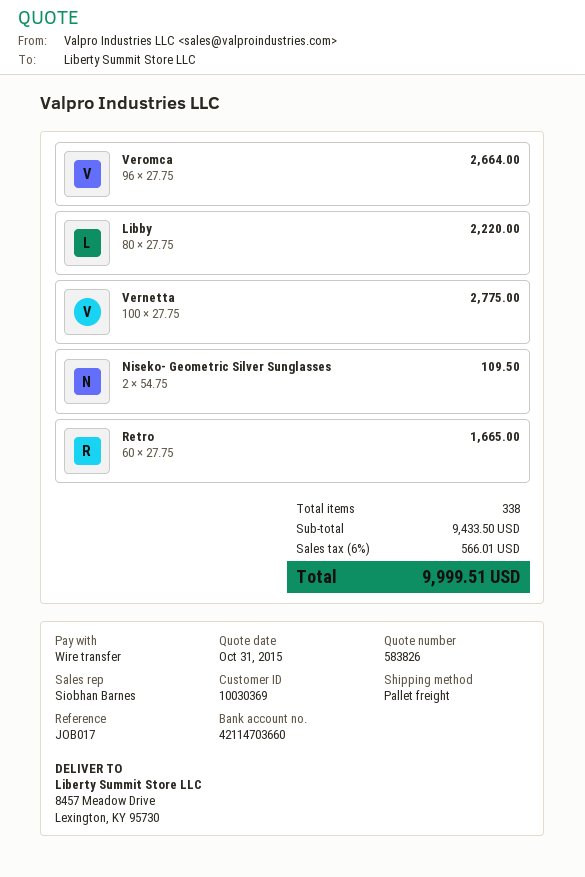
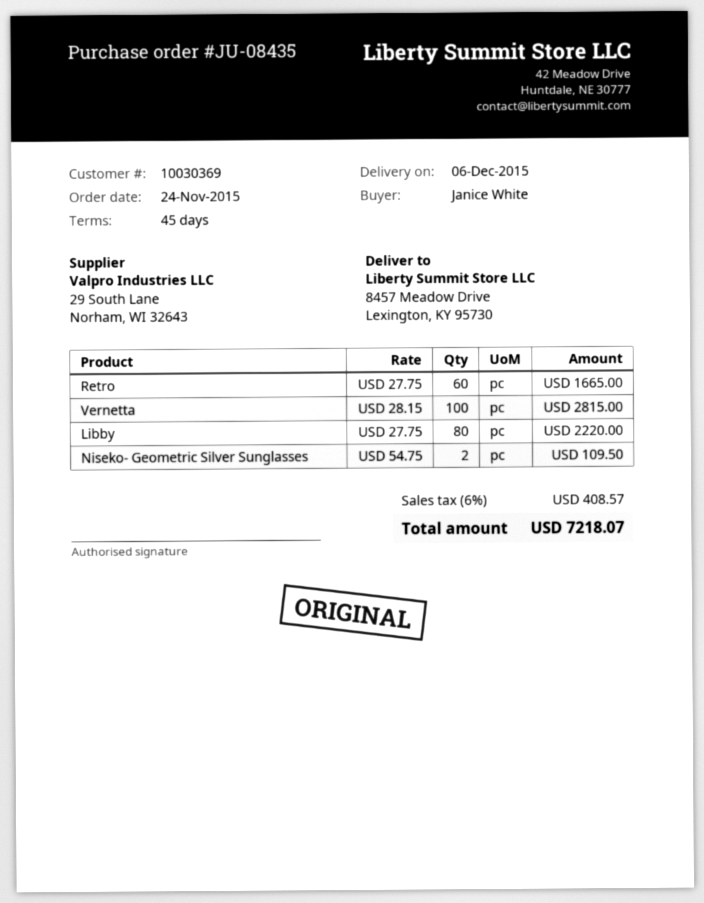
Veromca: 96 x 27.75 = 2664.00 -> none
Vernetta: 100 x 27.75 = 2775.00 -> 100 x 28.15 = 2815.00
tax: 6% = 566.01 -> 6% = 408.57
total: 9999.51 -> 7218.07

